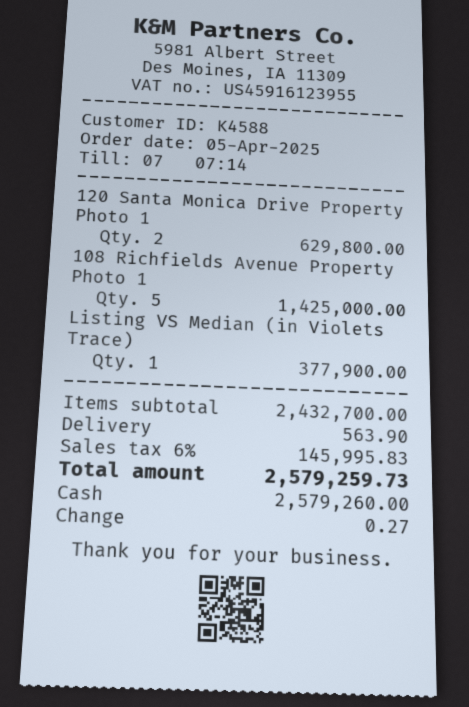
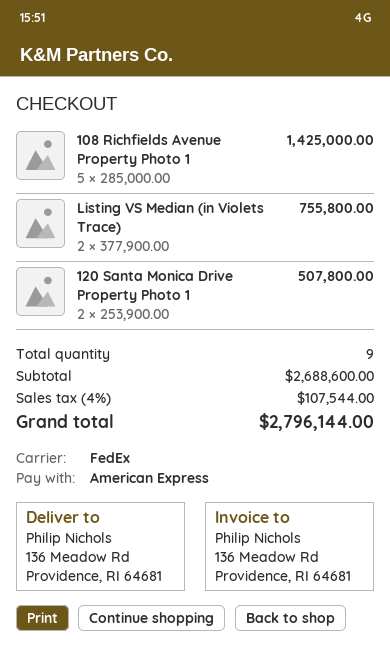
payment method: cash -> American Express
120 Santa Monica Drive Property Photo 1: 2 for 629800.00 -> 2 for 507800.00
Listing VS Median (in Violets Trace): 1 for 377900.00 -> 2 for 755800.00
subtotal: 2432700.00 -> 2688600.00
shipping: 563.90 -> none
tax: 6% = 145995.83 -> 4% = 107544.00
total: 2579259.73 -> 2796144.00

